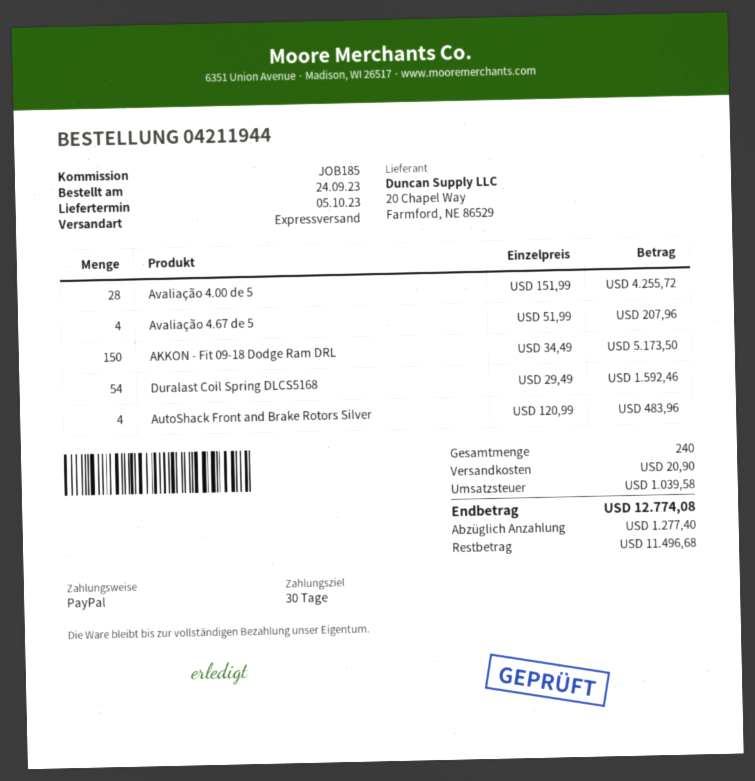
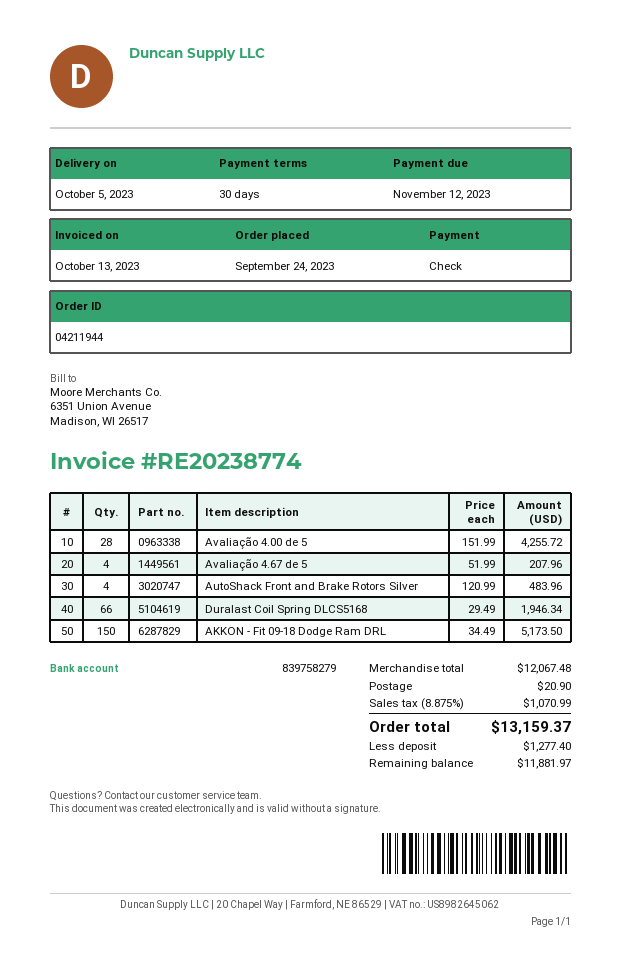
payment method: PayPal -> cheque
Duralast Coil Spring DLCS5168: 54 x 29.49 = 1592.46 -> 66 x 29.49 = 1946.34
tax: 1039.58 -> 1070.99
total: 12774.08 -> 13159.37
balance: 11496.68 -> 11881.97

